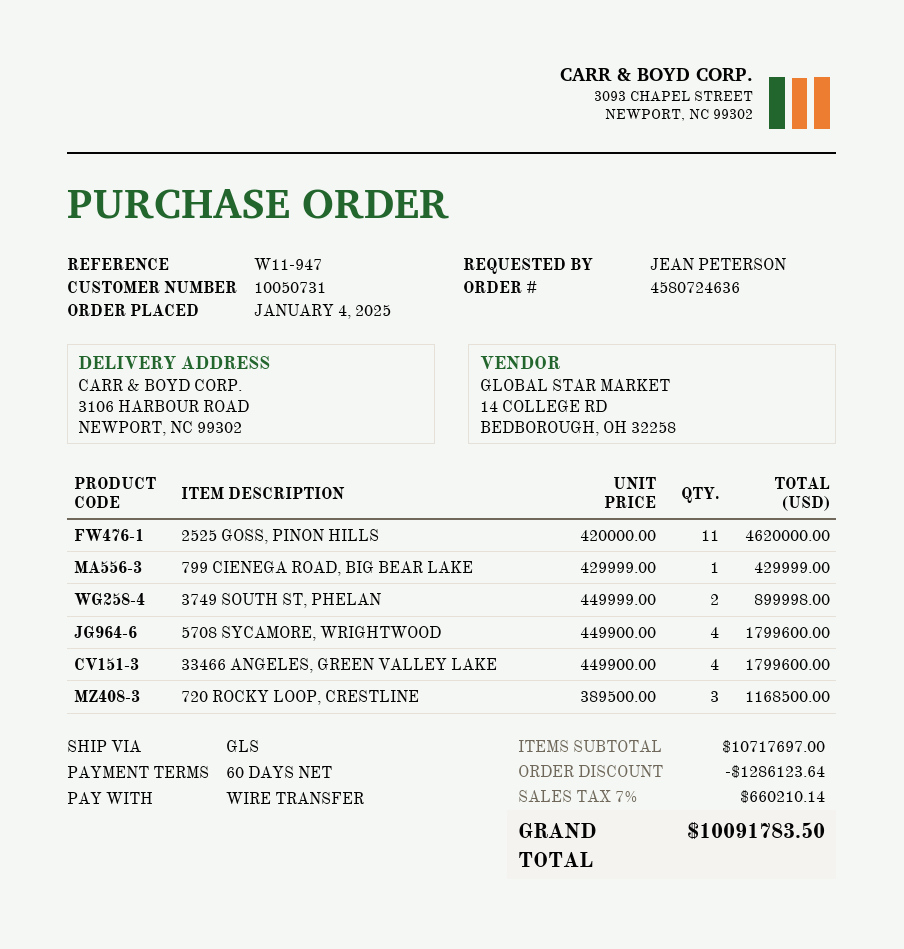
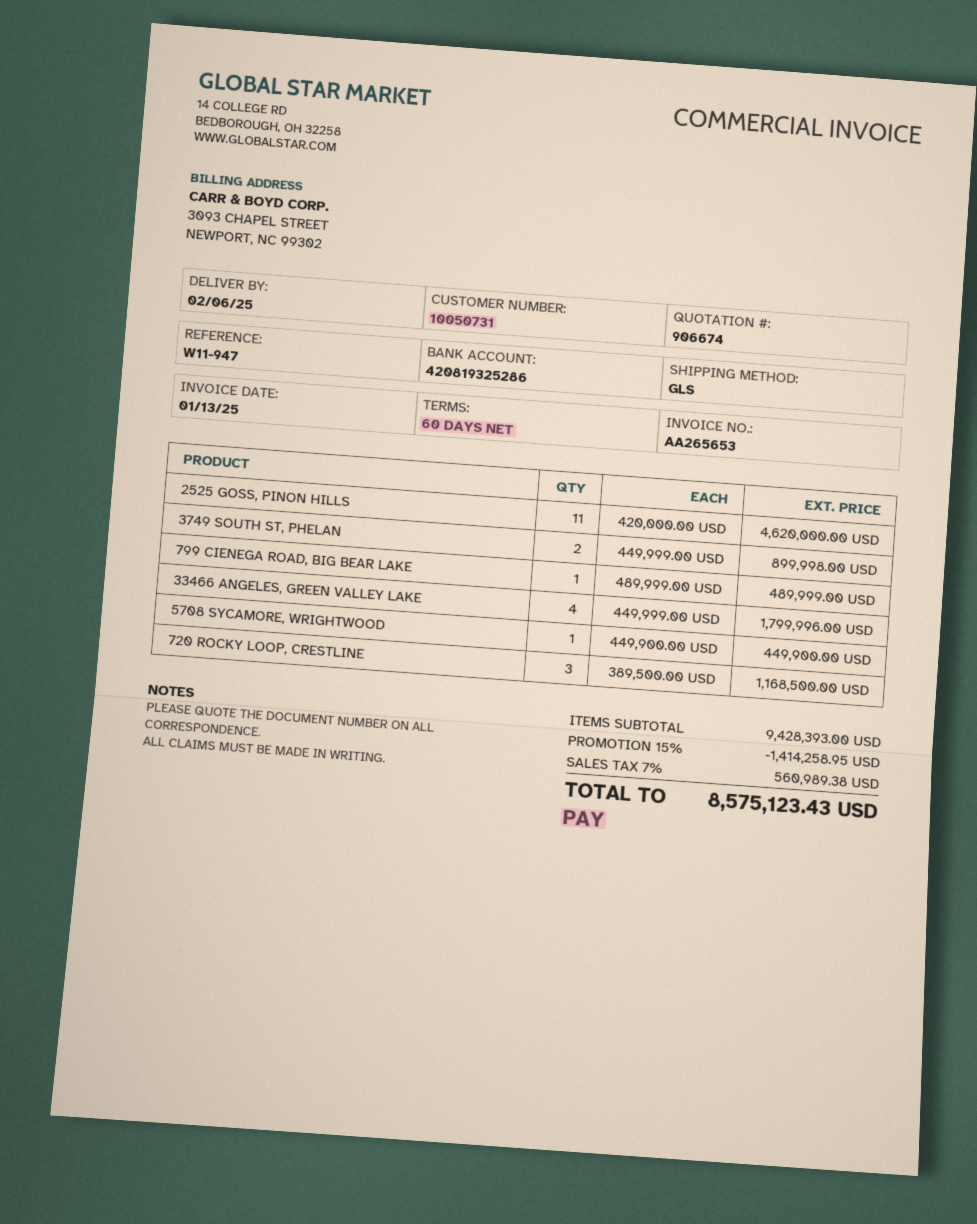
799 CIENEGA ROAD, BIG BEAR LAKE: 1 x 429999.00 = 429999.00 -> 1 x 489999.00 = 489999.00
5708 SYCAMORE, WRIGHTWOOD: 4 x 449900.00 = 1799600.00 -> 1 x 449900.00 = 449900.00
33466 ANGELES, GREEN VALLEY LAKE: 4 x 449900.00 = 1799600.00 -> 4 x 449999.00 = 1799996.00
subtotal: 10717697.00 -> 9428393.00
discount: 1286123.64 -> 1414258.95
tax: 7% = 660210.14 -> 7% = 560989.38
total: 10091783.50 -> 8575123.43

